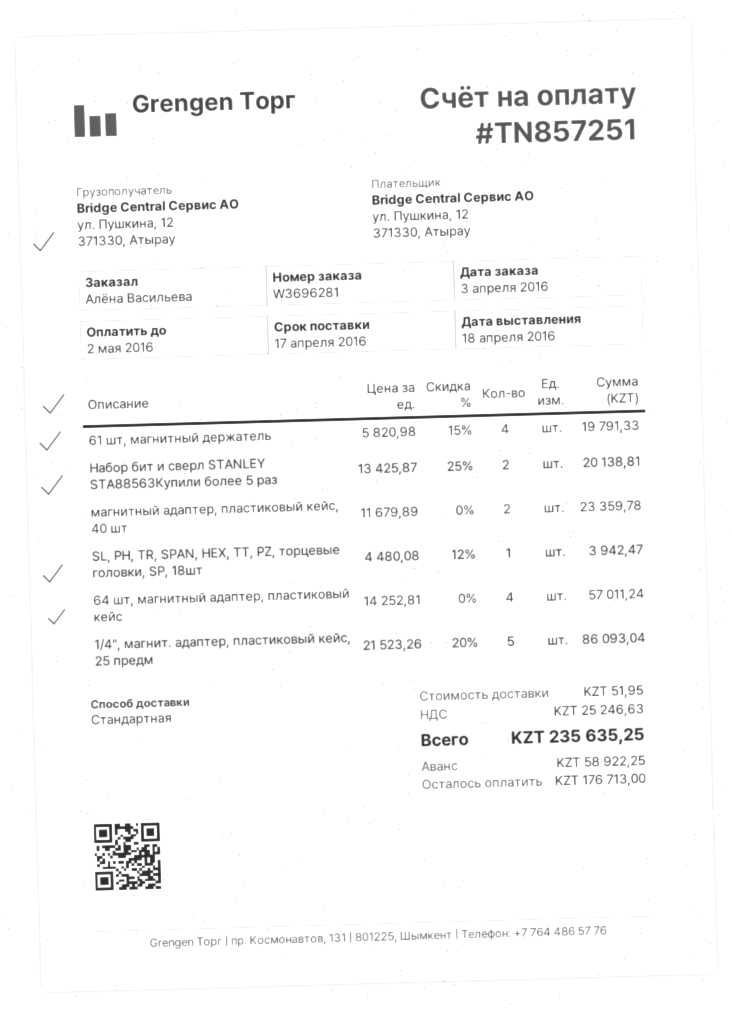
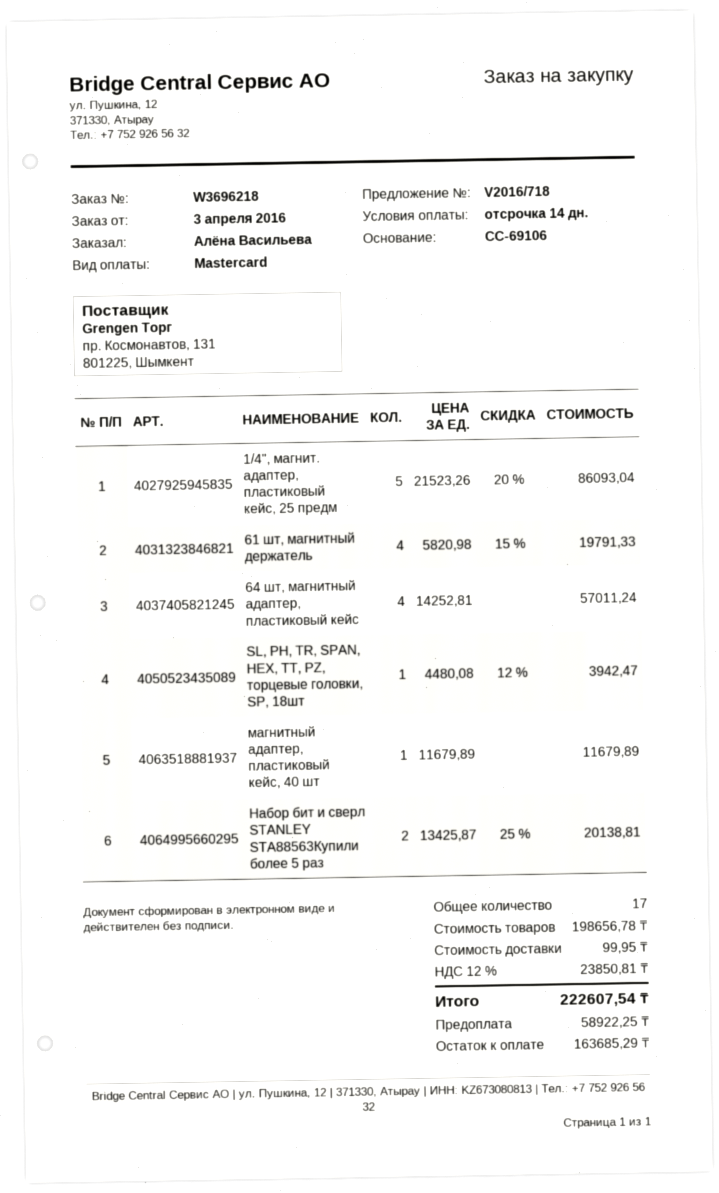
order number: W3696281 -> W3696218
магнитный адаптер, пластиковый кейс, 40 шт: 2 x 11679.89 = 23359.78 -> 1 x 11679.89 = 11679.89
shipping: 51.95 -> 99.95
tax: 25246.63 -> 23850.81
total: 235635.25 -> 222607.54
balance: 176713.00 -> 163685.29

